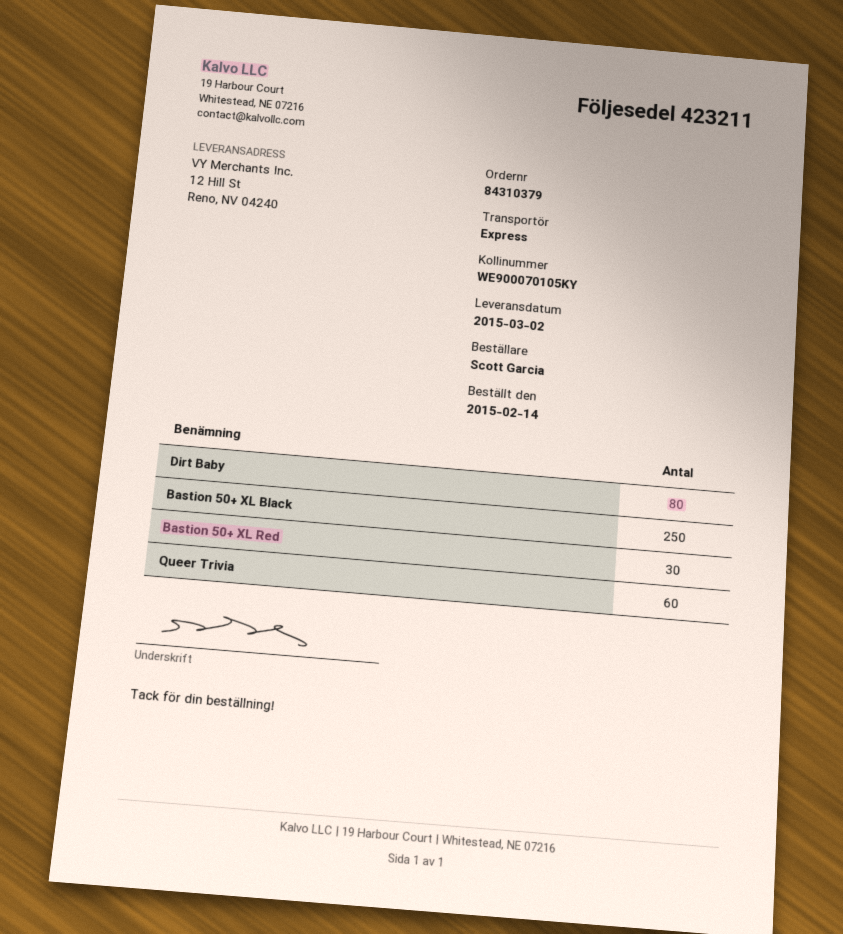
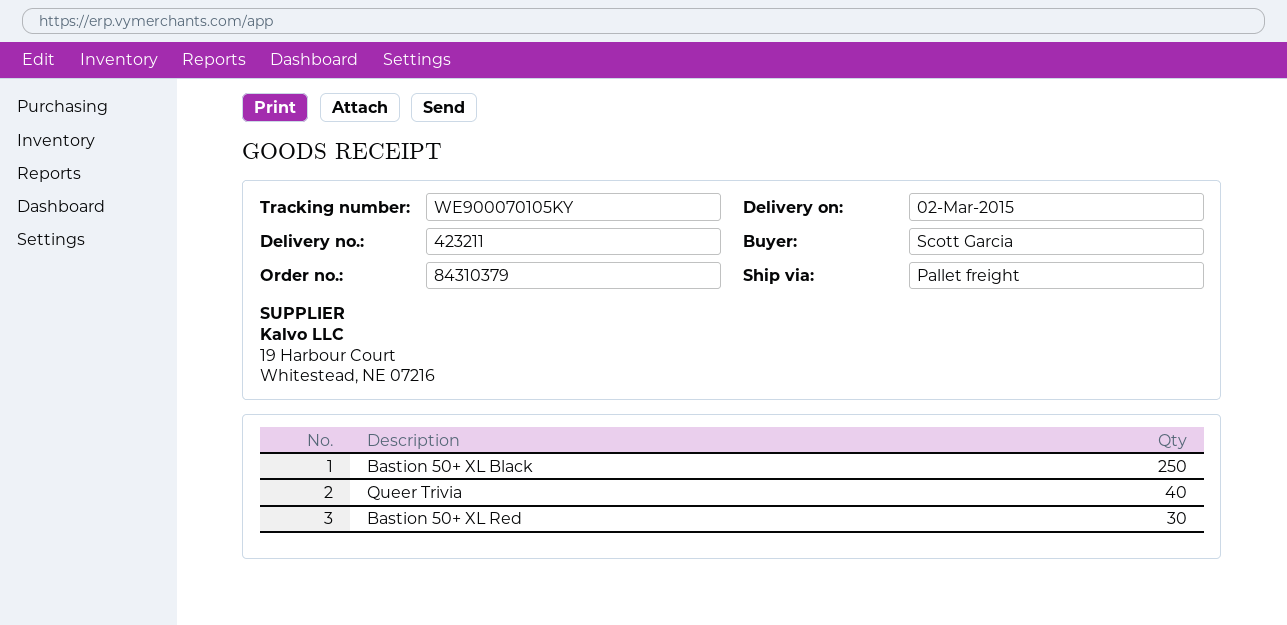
shipping method: express -> pallet freight
Dirt Baby: 80 -> none
Queer Trivia: 60 -> 40

